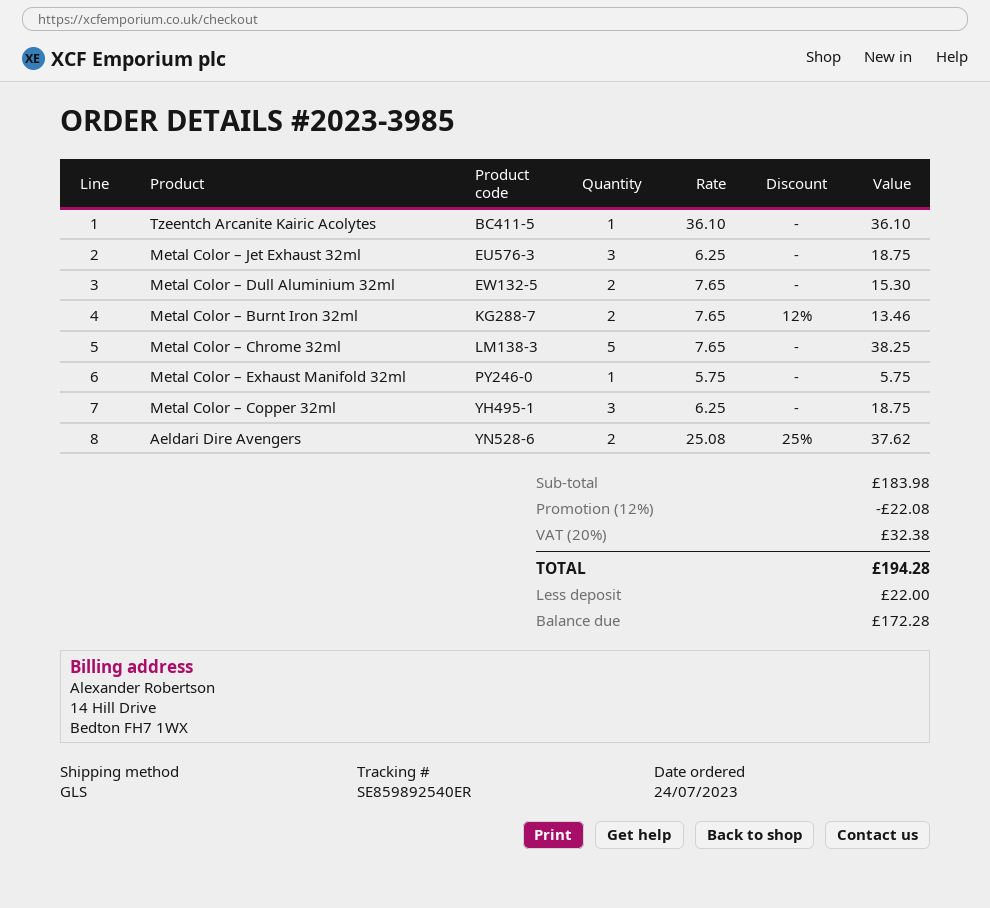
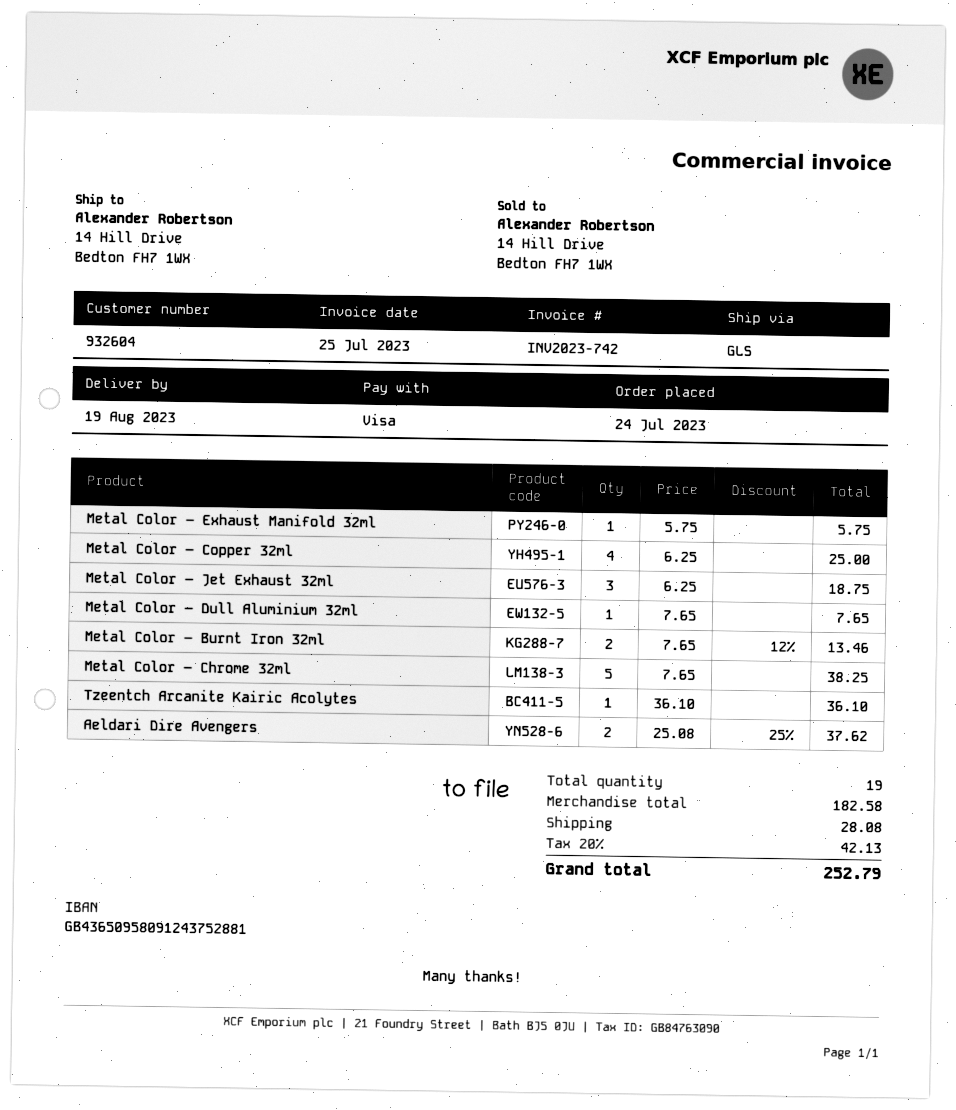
Metal Color – Dull Aluminium 32ml: 2 x 7.65 = 15.30 -> 1 x 7.65 = 7.65
Metal Color – Copper 32ml: 3 x 6.25 = 18.75 -> 4 x 6.25 = 25.00
subtotal: 183.98 -> 182.58
discount: 12% = 22.08 -> none
shipping: none -> 28.08
tax: 20% = 32.38 -> 20% = 42.13
total: 194.28 -> 252.79

